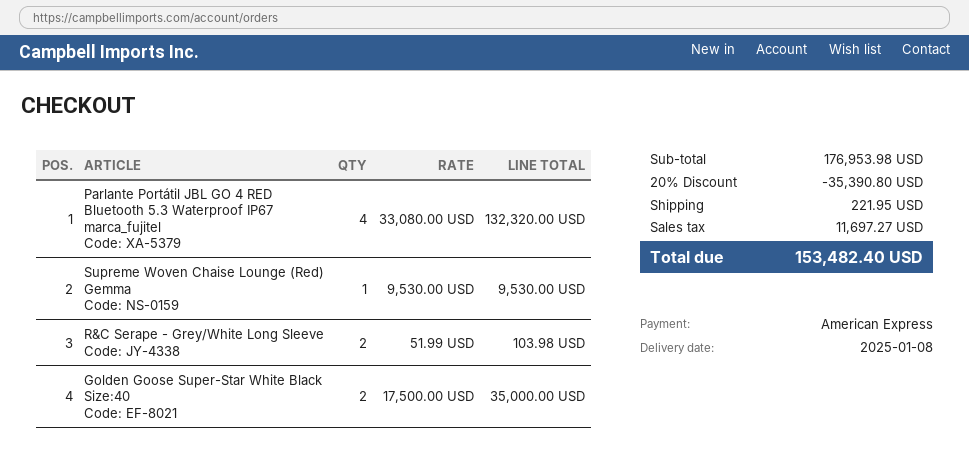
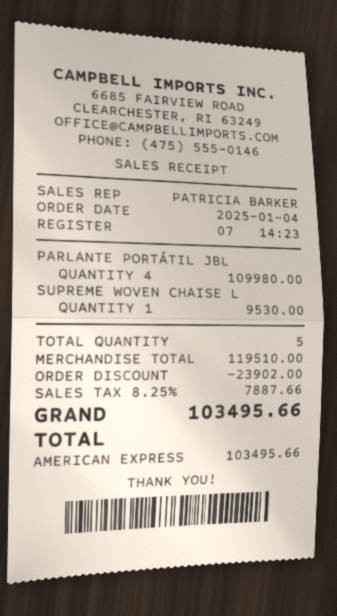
Parlante Portátil JBL GO 4 RED Bluetooth 5.3 Waterproof IP67 marca_fujitel: 4 for 132320.00 -> 4 for 109980.00
R&C Serape - Grey/White Long Sleeve: 2 for 103.98 -> none
Golden Goose Super-Star White Black Size:40: 2 for 35000.00 -> none
subtotal: 176953.98 -> 119510.00
discount: 35390.80 -> 23902.00
shipping: 221.95 -> none
tax: 11697.27 -> 7887.66
total: 153482.40 -> 103495.66

